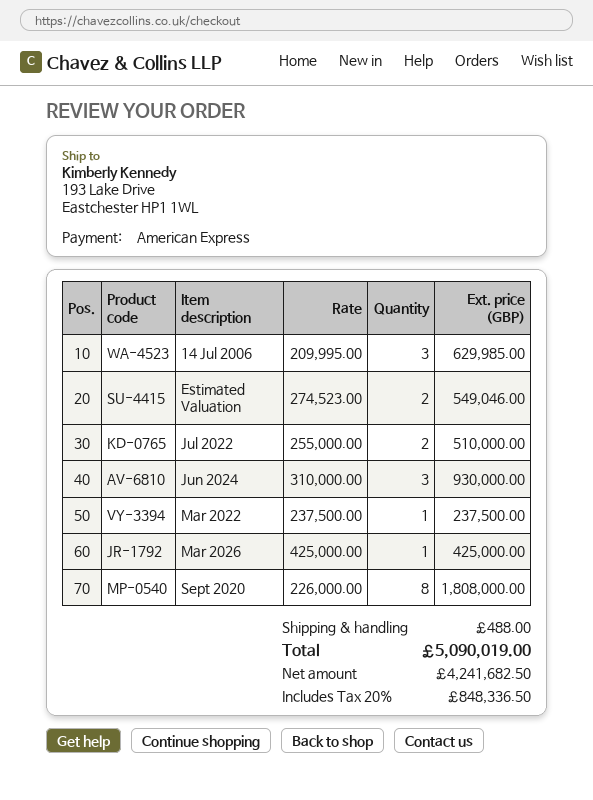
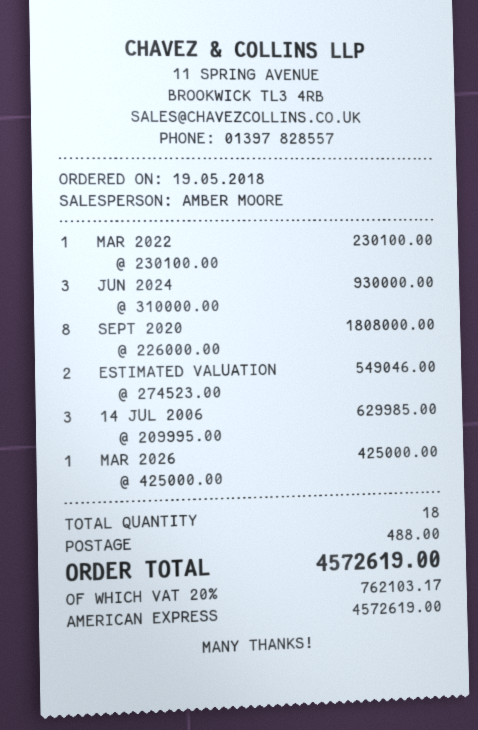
Jul 2022: 2 x 255000.00 = 510000.00 -> none
Mar 2022: 1 x 237500.00 = 237500.00 -> 1 x 230100.00 = 230100.00
tax: 20% = 848336.50 -> 20% = 762103.17
total: 5090019.00 -> 4572619.00

